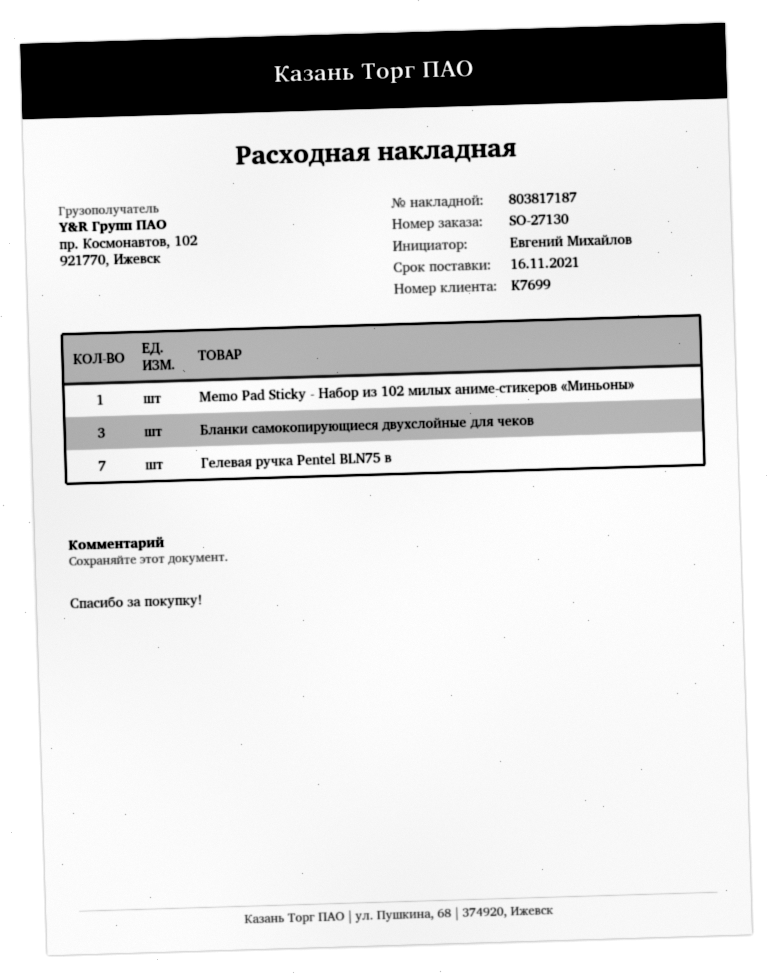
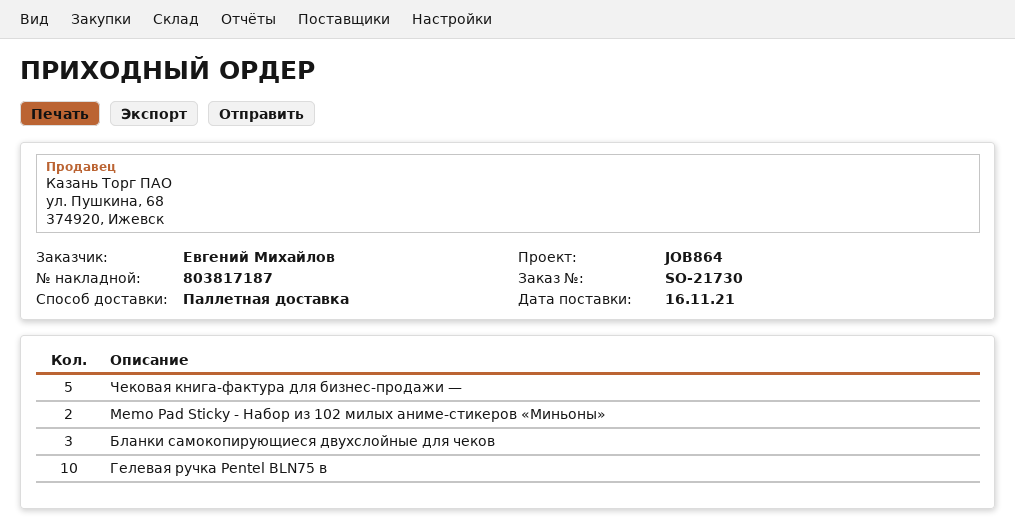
order number: SO-27130 -> SO-21730
Memo Pad Sticky - Набор из 102 милых аниме-стикеров «Миньоны»: 1 -> 2
Гелевая ручка Pentel BLN75 в: 7 -> 10
Чековая книга-фактура для бизнес-продажи —: none -> 5

